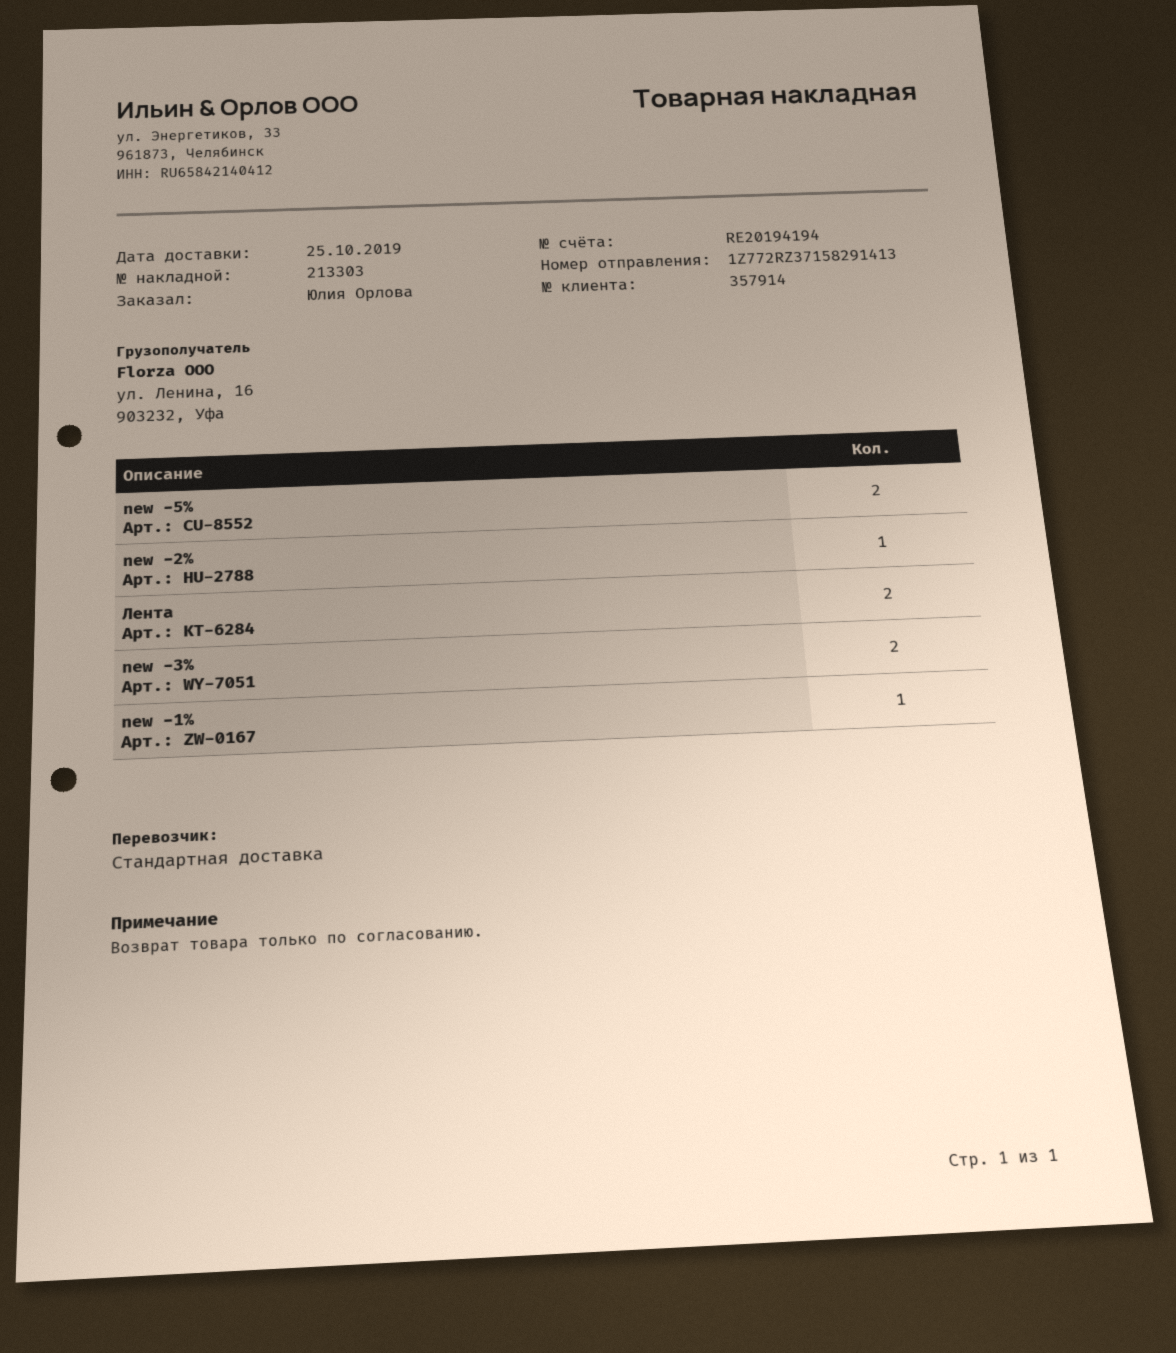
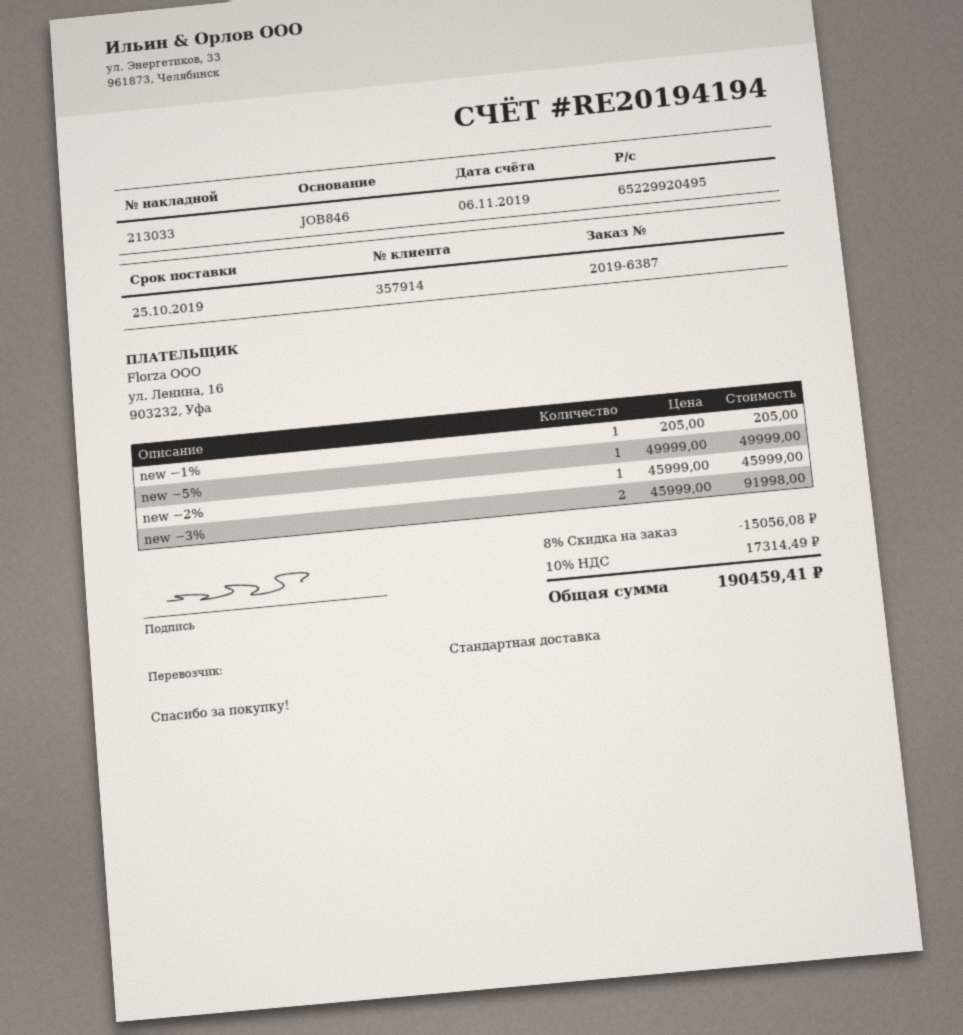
delivery note number: 213303 -> 213033
new −5%: 2 -> 1
Лента: 2 -> none

